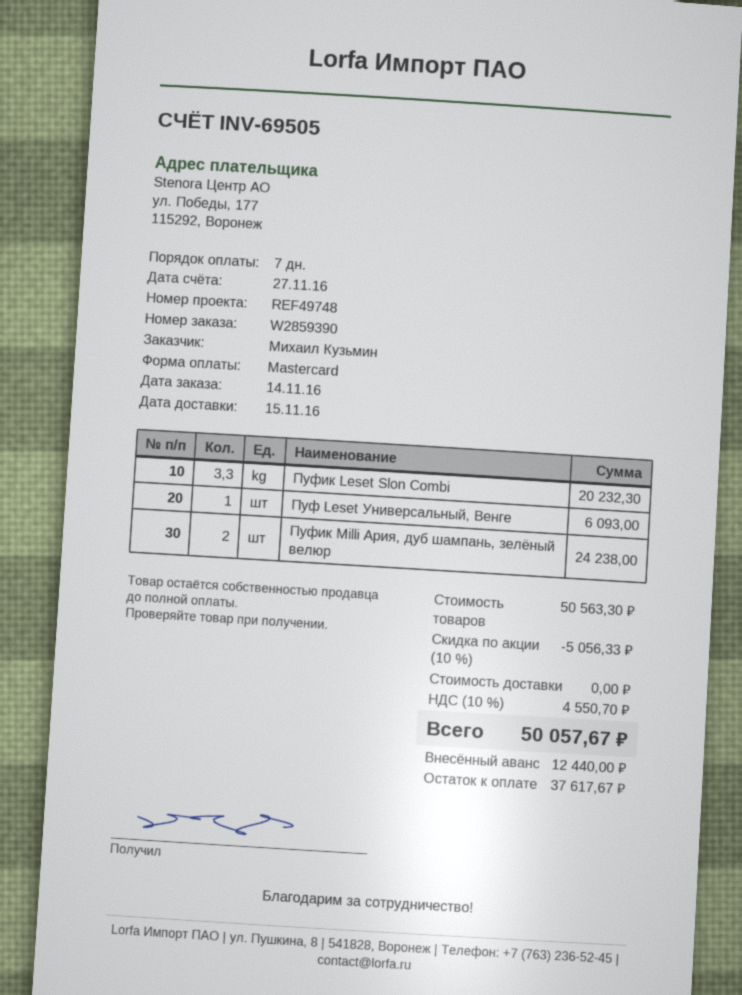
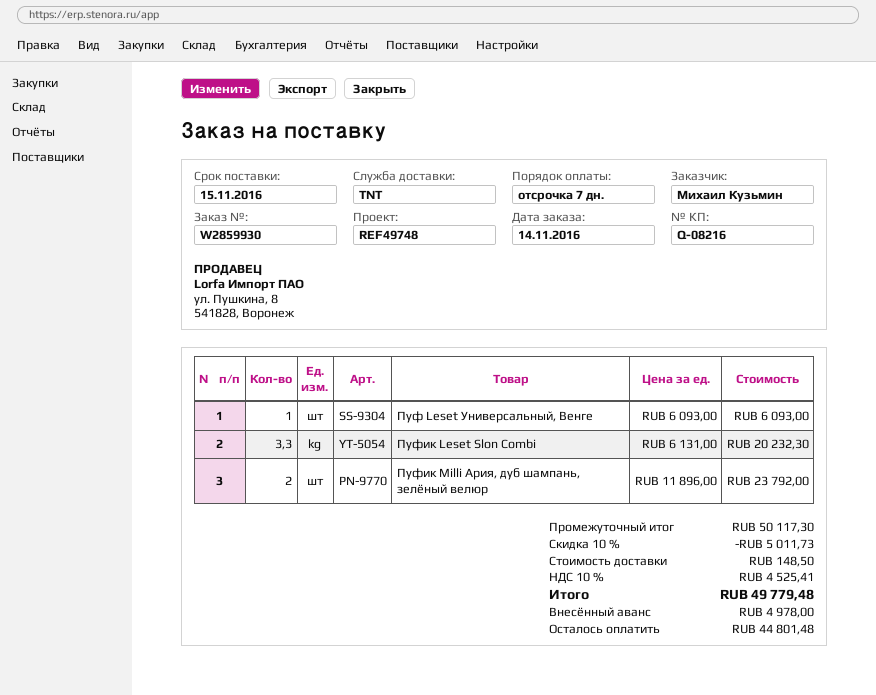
order number: W2859390 -> W2859930
Пуфик Milli Ария, дуб шампань, зелёный велюр: 2 for 24238.00 -> 2 for 23792.00
subtotal: 50563.30 -> 50117.30
discount: 10% = 5056.33 -> 10% = 5011.73
shipping: 0.00 -> 148.50
tax: 10% = 4550.70 -> 10% = 4525.41
total: 50057.67 -> 49779.48
deposit: 12440.00 -> 4978.00
balance: 37617.67 -> 44801.48

